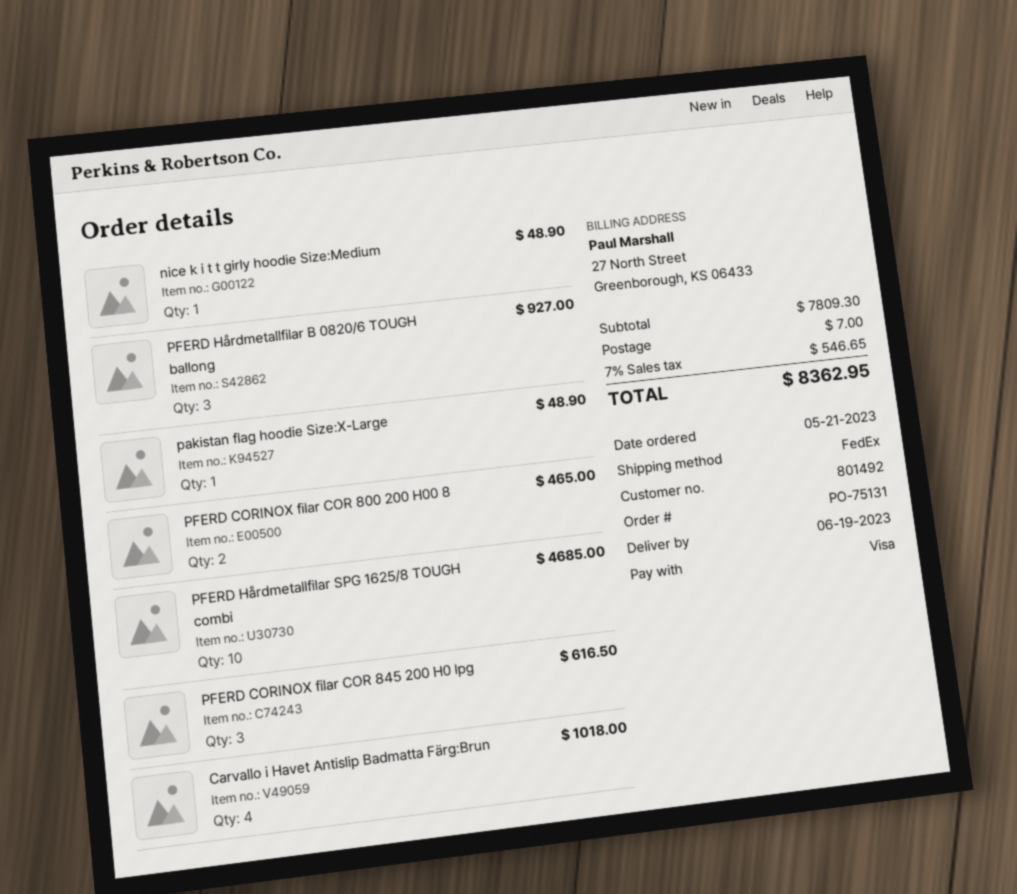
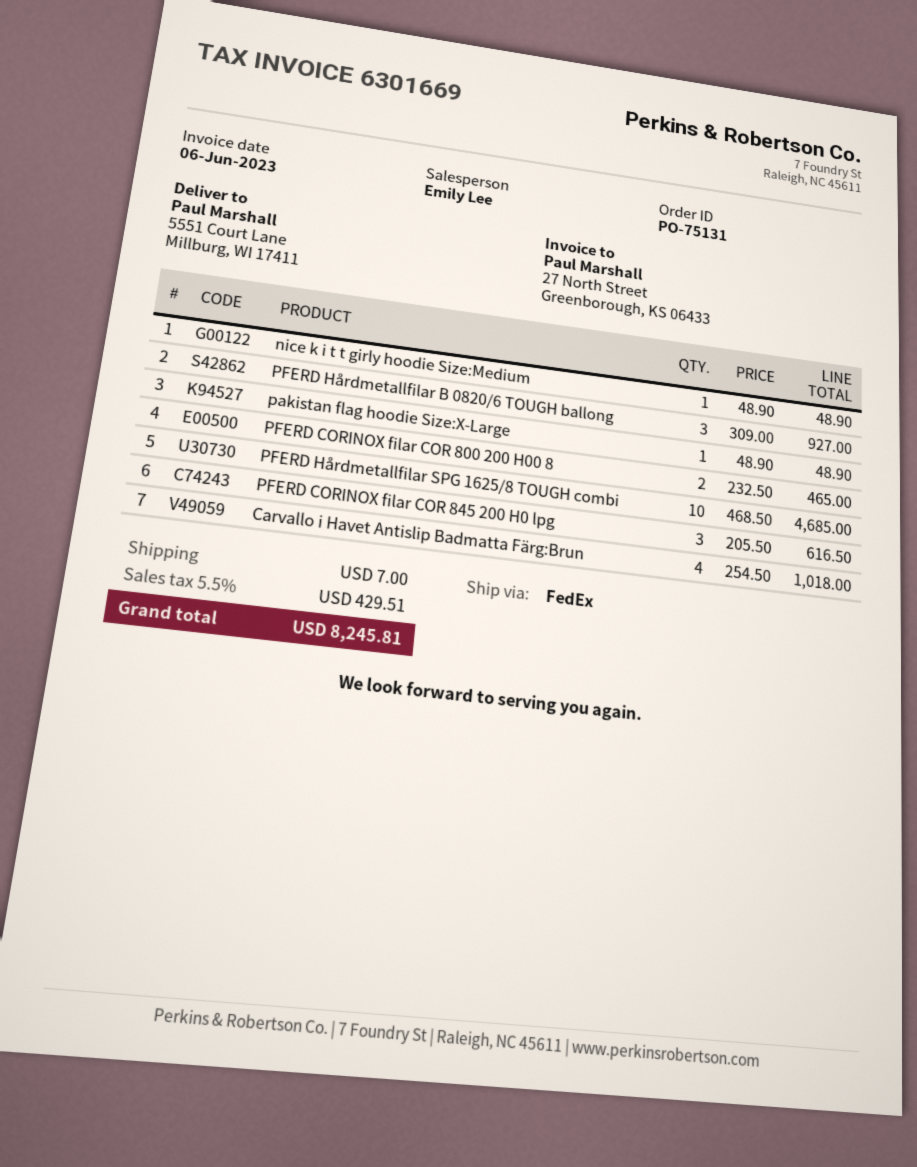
tax: 7% = 546.65 -> 5.5% = 429.51
total: 8362.95 -> 8245.81

